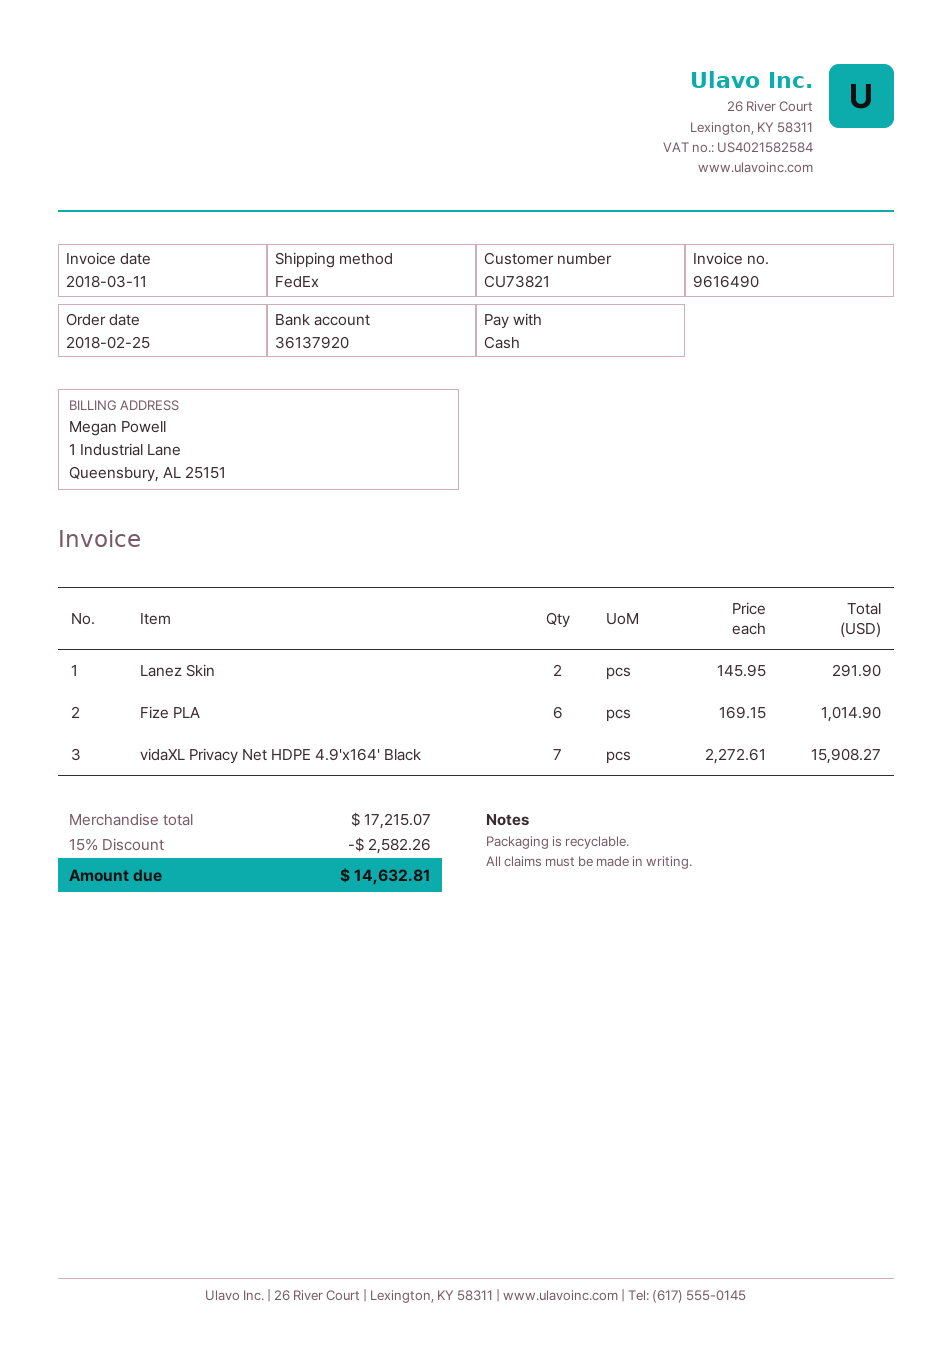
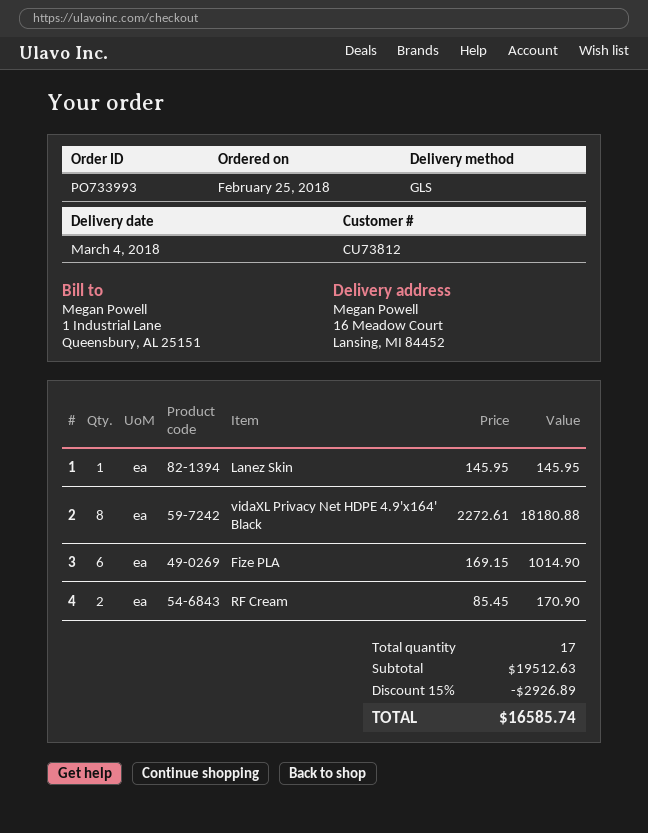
customer number: CU73821 -> CU73812
shipping method: FedEx -> GLS
Lanez Skin: 2 x 145.95 = 291.90 -> 1 x 145.95 = 145.95
vidaXL Privacy Net HDPE 4.9'x164' Black: 7 x 2272.61 = 15908.27 -> 8 x 2272.61 = 18180.88
RF Cream: none -> 2 x 85.45 = 170.90
subtotal: 17215.07 -> 19512.63
discount: 15% = 2582.26 -> 15% = 2926.89
total: 14632.81 -> 16585.74

